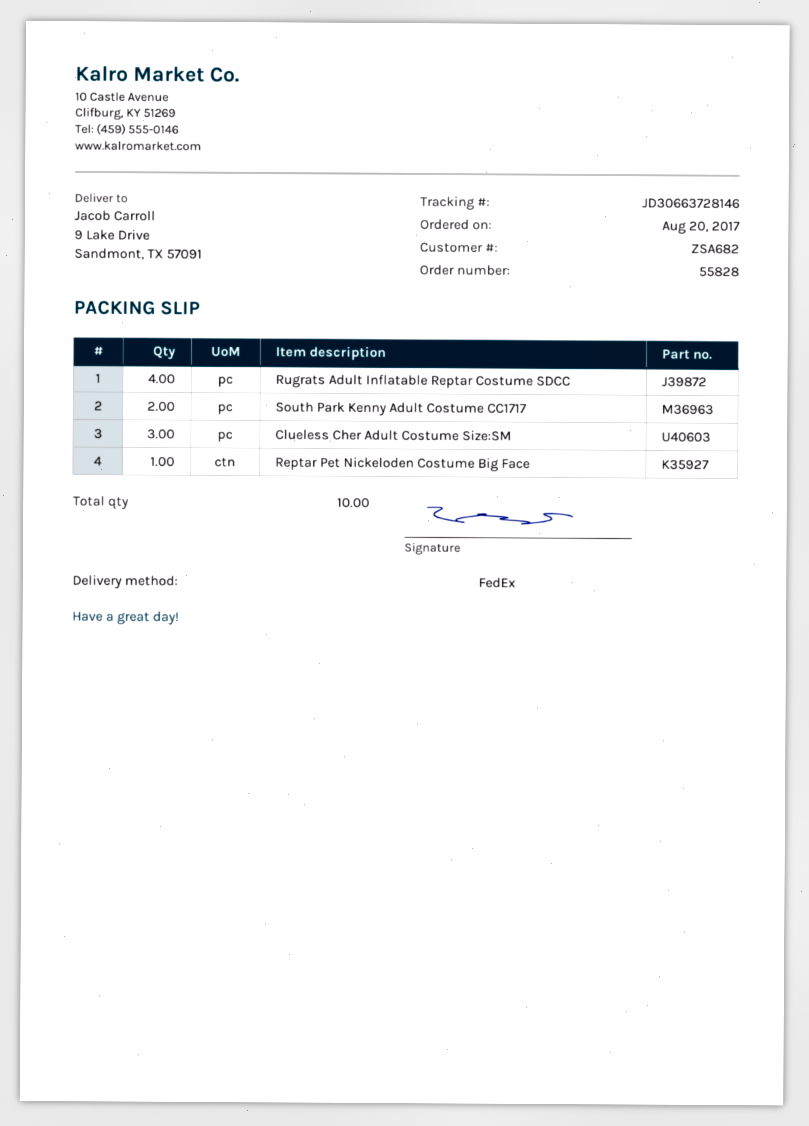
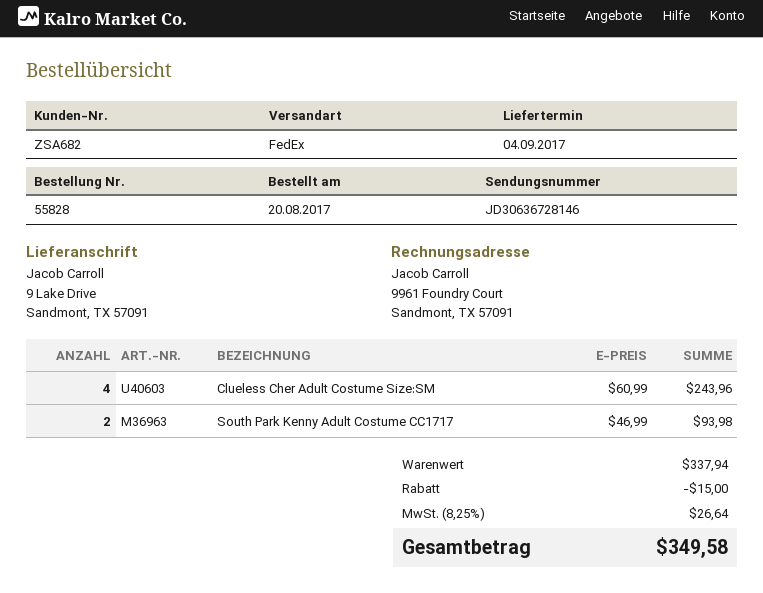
tracking number: JD30663728146 -> JD30636728146
Rugrats Adult Inflatable Reptar Costume SDCC: 4 -> none
Clueless Cher Adult Costume Size:SM: 3 -> 4
Reptar Pet Nickeloden Costume Big Face: 1 -> none

